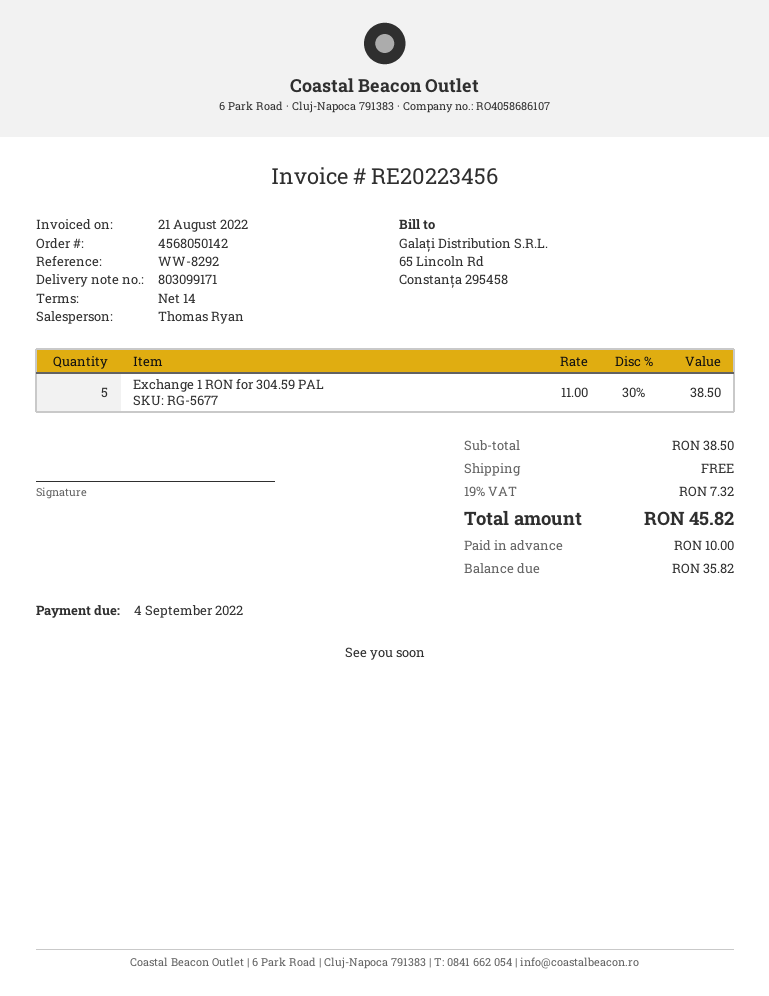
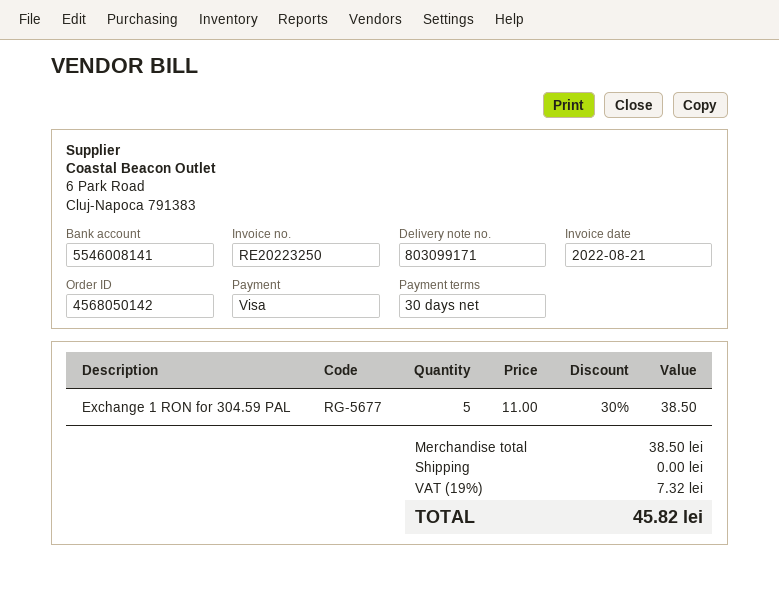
invoice number: RE20223456 -> RE20223250
payment terms: 14 days -> 30 days

